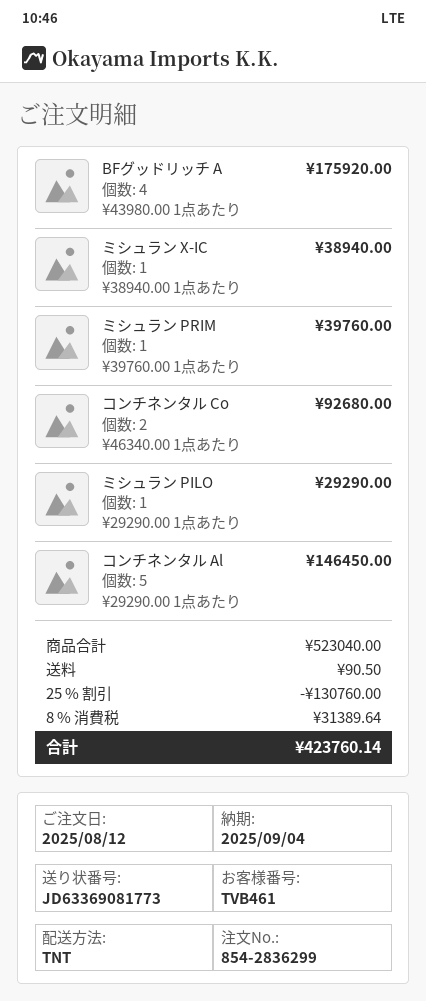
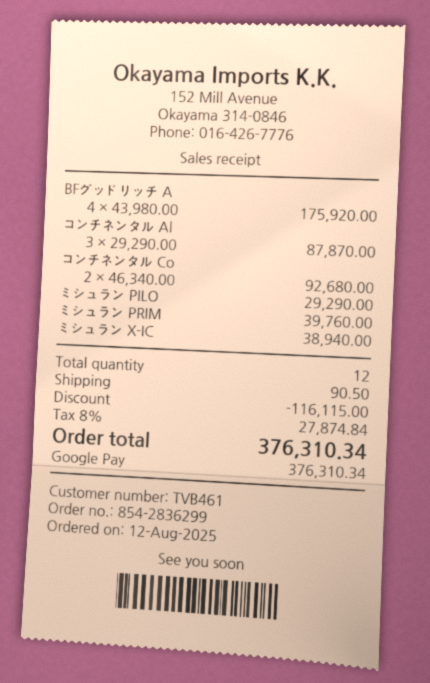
コンチネンタル Al: 5 x 29290.00 = 146450.00 -> 3 x 29290.00 = 87870.00
discount: 130760.00 -> 116115.00
tax: 8% = 31389.64 -> 8% = 27874.84
total: 423760.14 -> 376310.34

